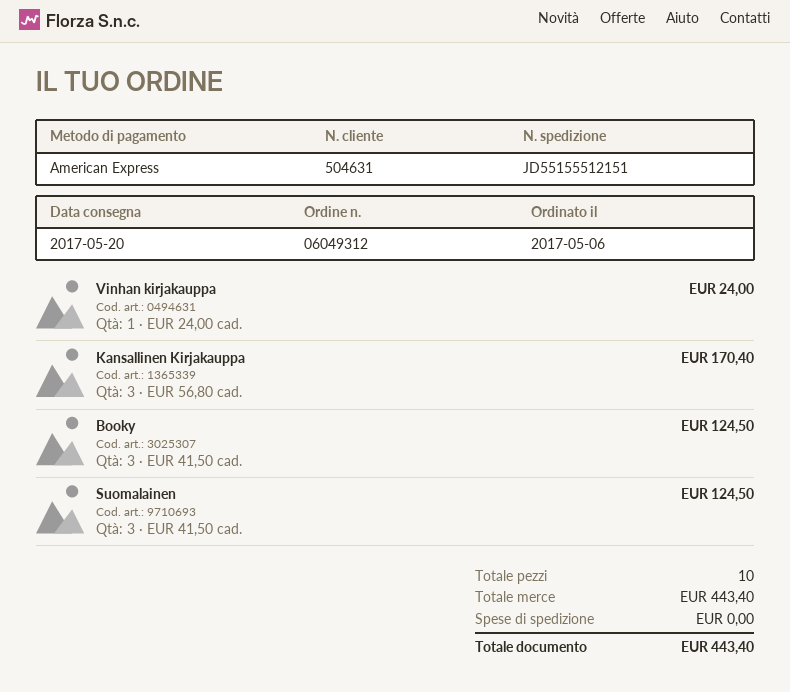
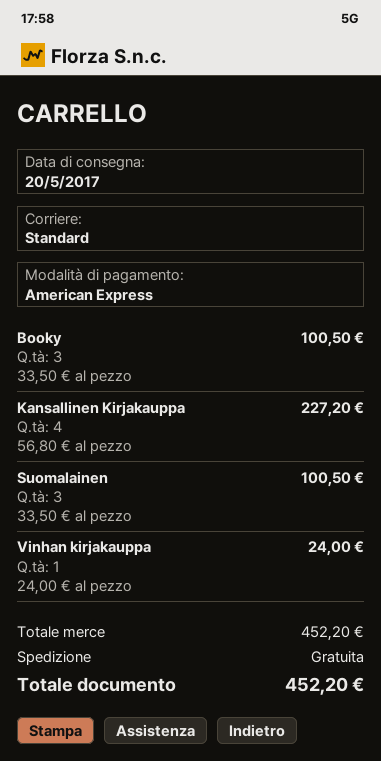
Kansallinen Kirjakauppa: 3 x 56.80 = 170.40 -> 4 x 56.80 = 227.20
Booky: 3 x 41.50 = 124.50 -> 3 x 33.50 = 100.50
Suomalainen: 3 x 41.50 = 124.50 -> 3 x 33.50 = 100.50
subtotal: 443.40 -> 452.20
total: 443.40 -> 452.20

